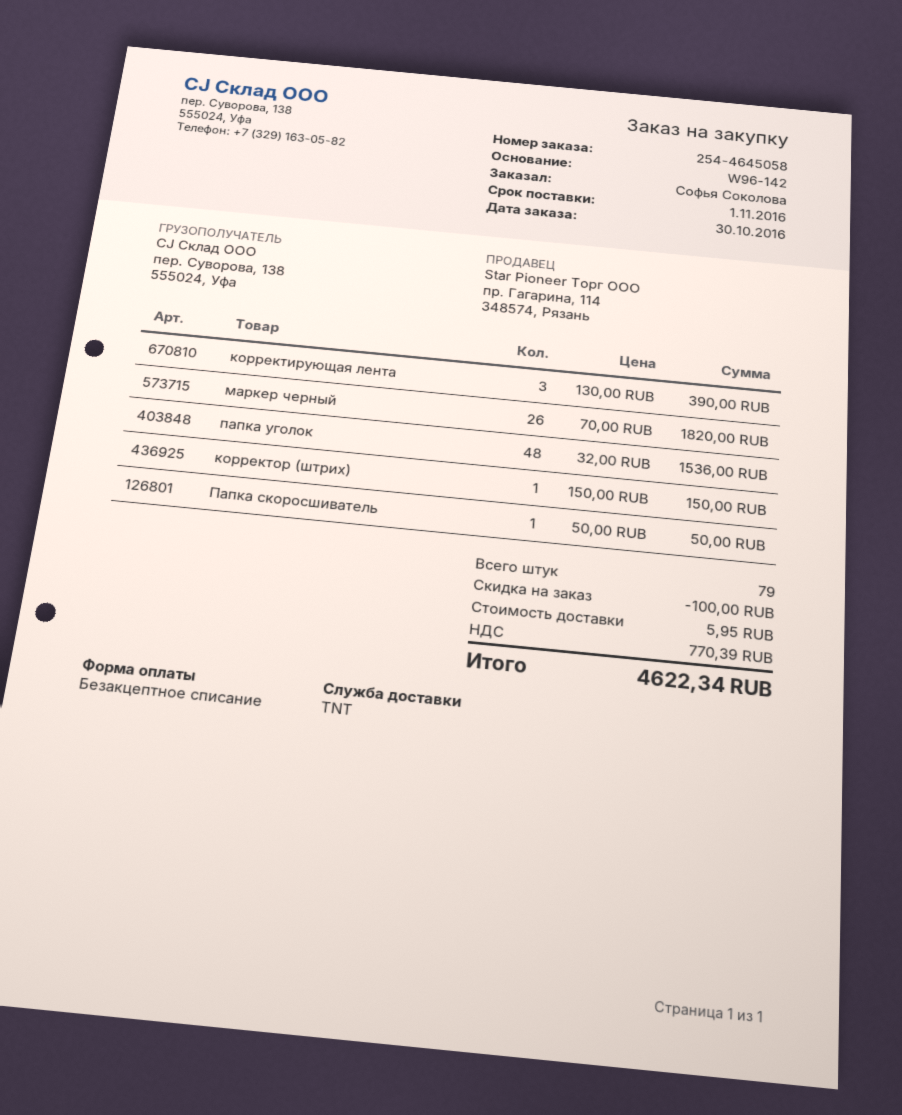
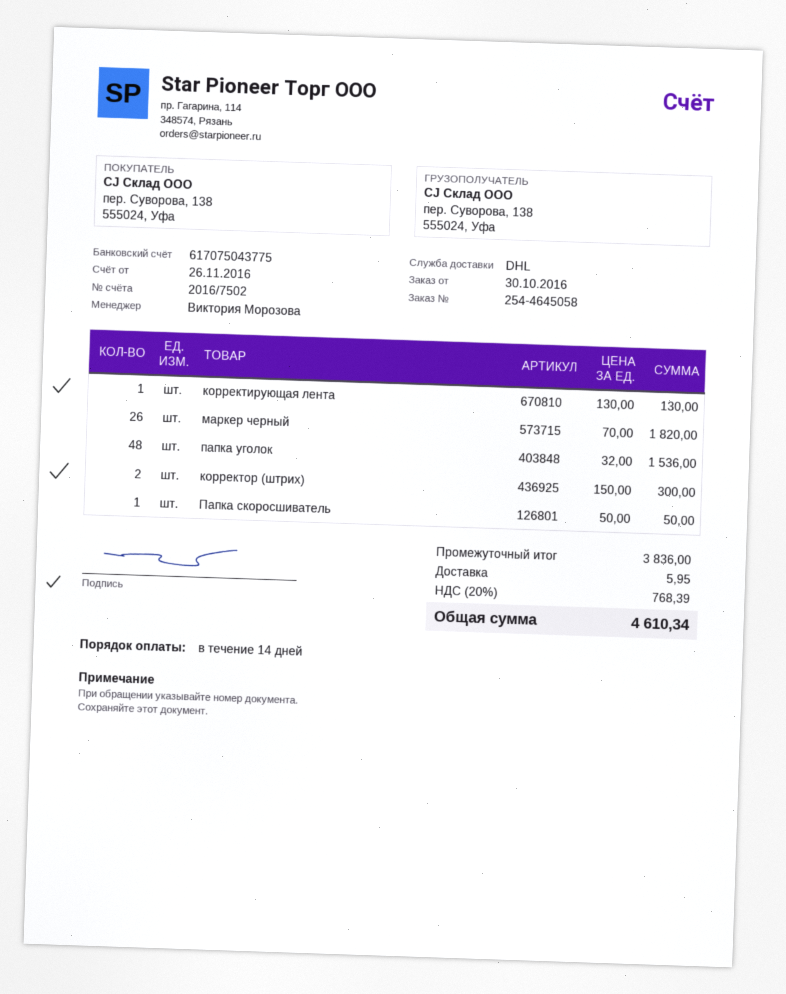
shipping method: TNT -> DHL
корректирующая лента: 3 x 130.00 = 390.00 -> 1 x 130.00 = 130.00
корректор (штрих): 1 x 150.00 = 150.00 -> 2 x 150.00 = 300.00
discount: 100.00 -> none
tax: 770.39 -> 768.39
total: 4622.34 -> 4610.34

